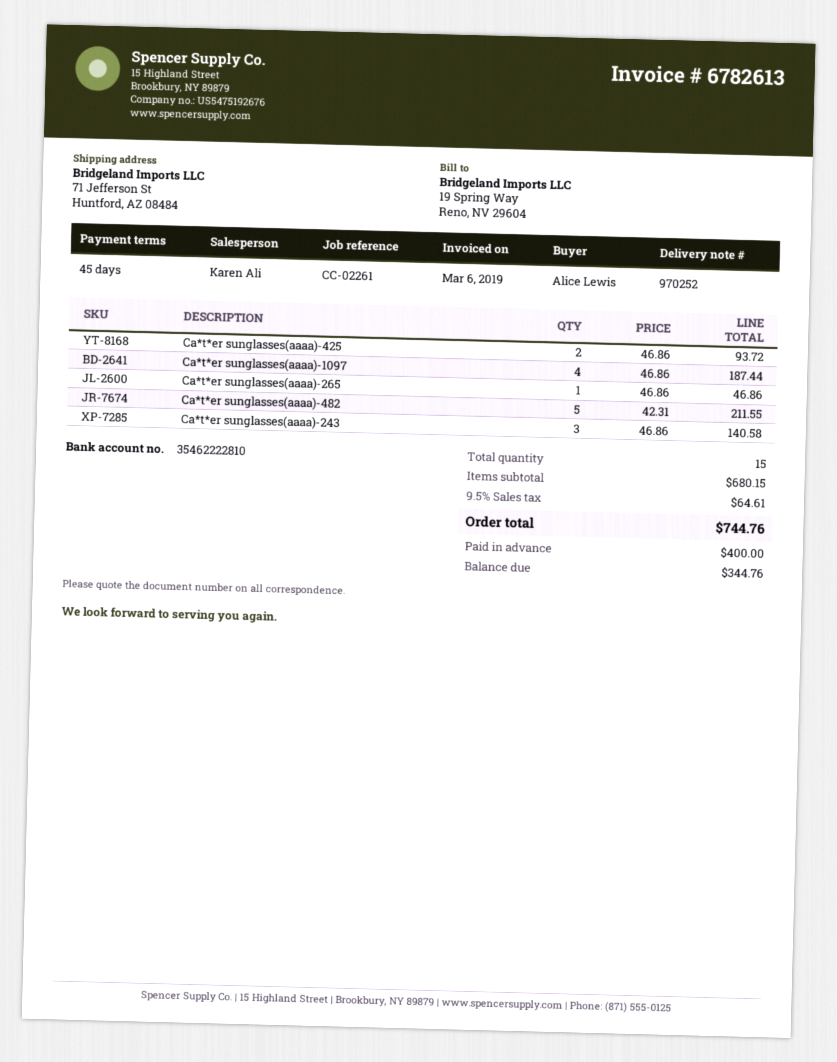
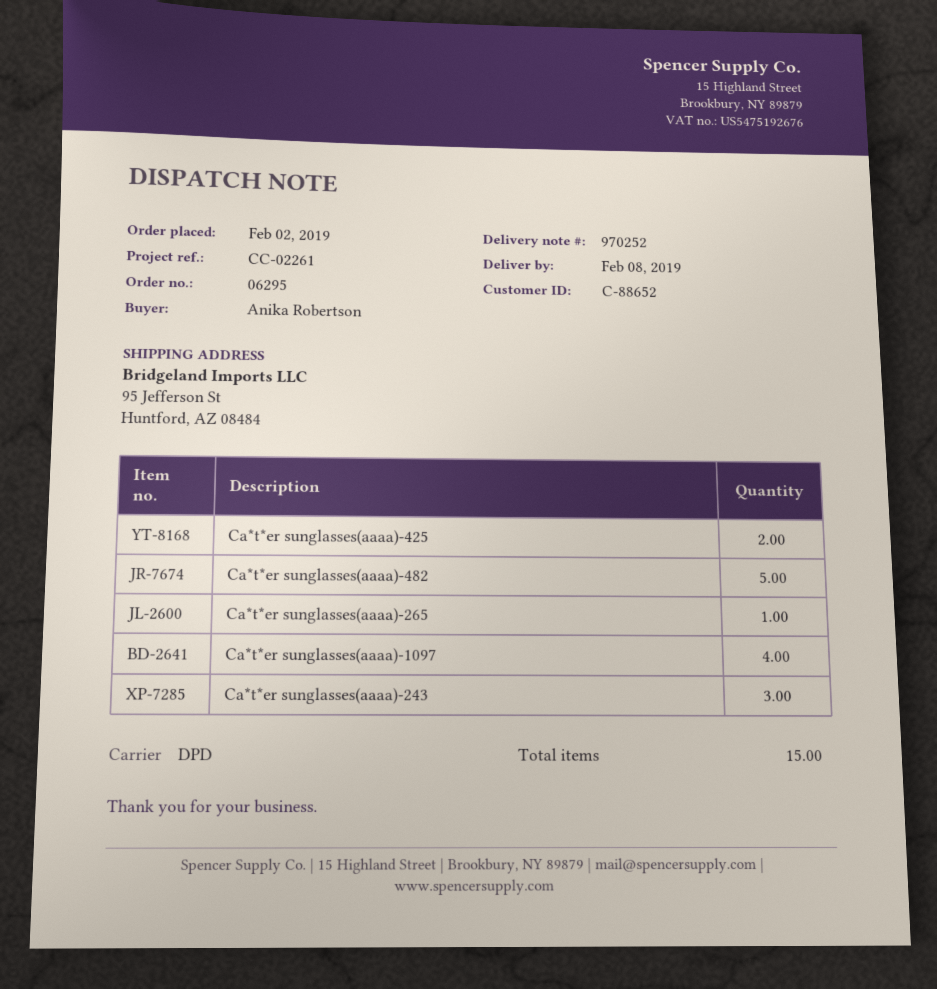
ordered by: Alice Lewis -> Anika Robertson
ship to: 71 Jefferson St, Huntford, AZ 08484 -> 95 Jefferson St, Huntford, AZ 08484

